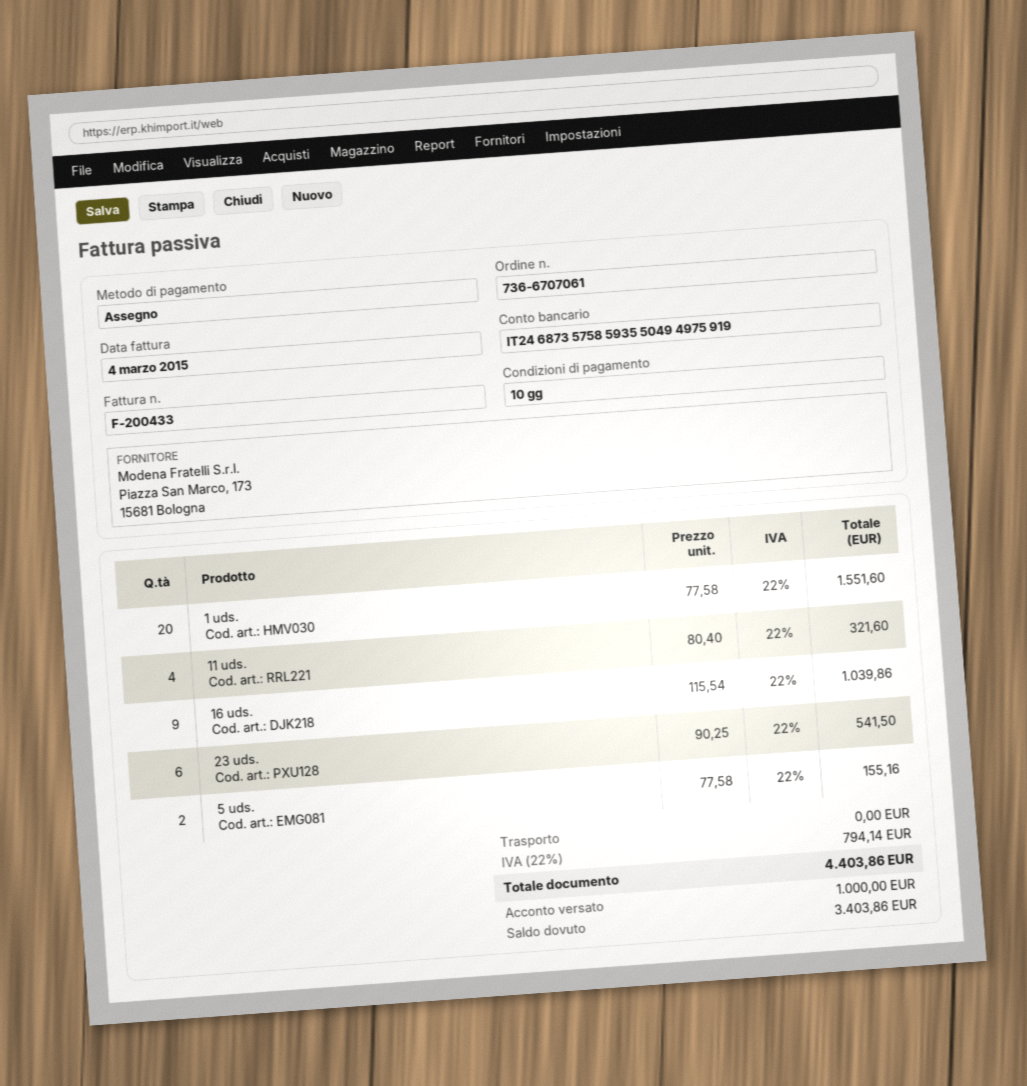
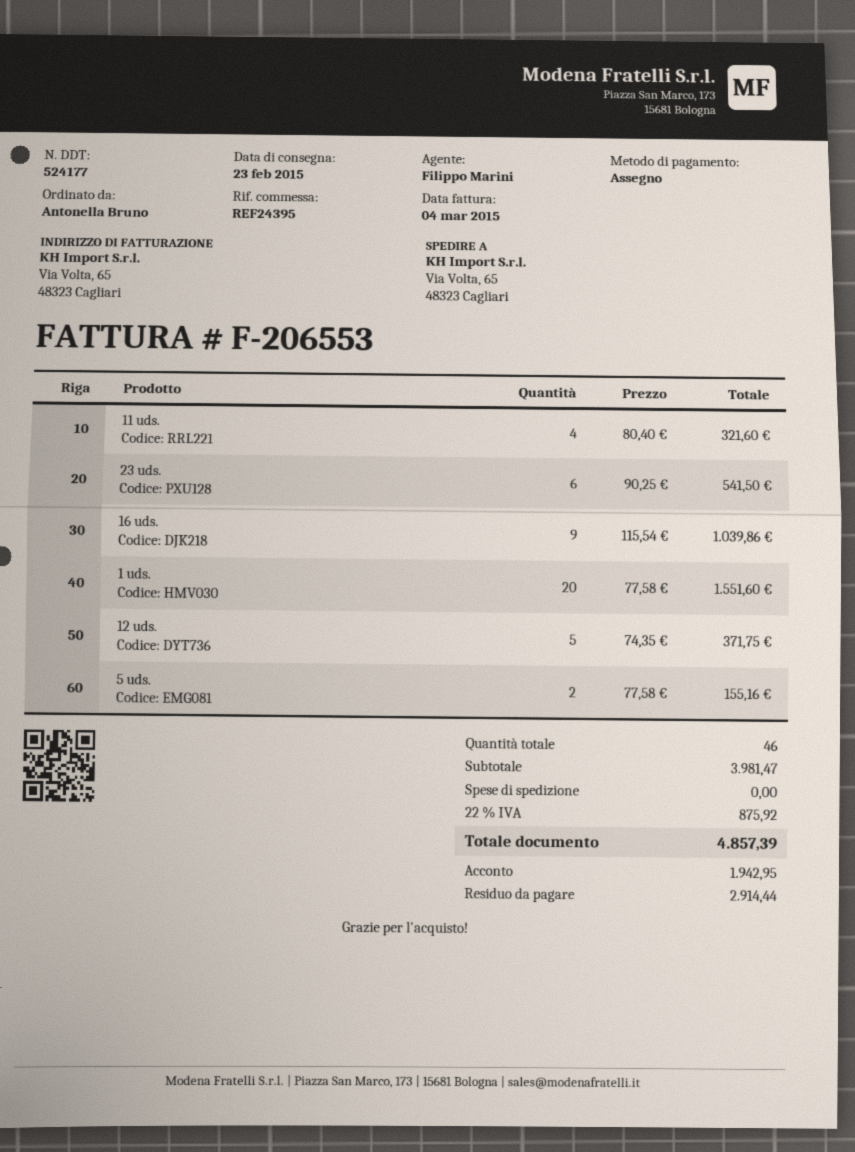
invoice number: F-200433 -> F-206553
12 uds.: none -> 5 x 74.35 = 371.75
tax: 22% = 794.14 -> 22% = 875.92
total: 4403.86 -> 4857.39
deposit: 1000.00 -> 1942.95
balance: 3403.86 -> 2914.44

